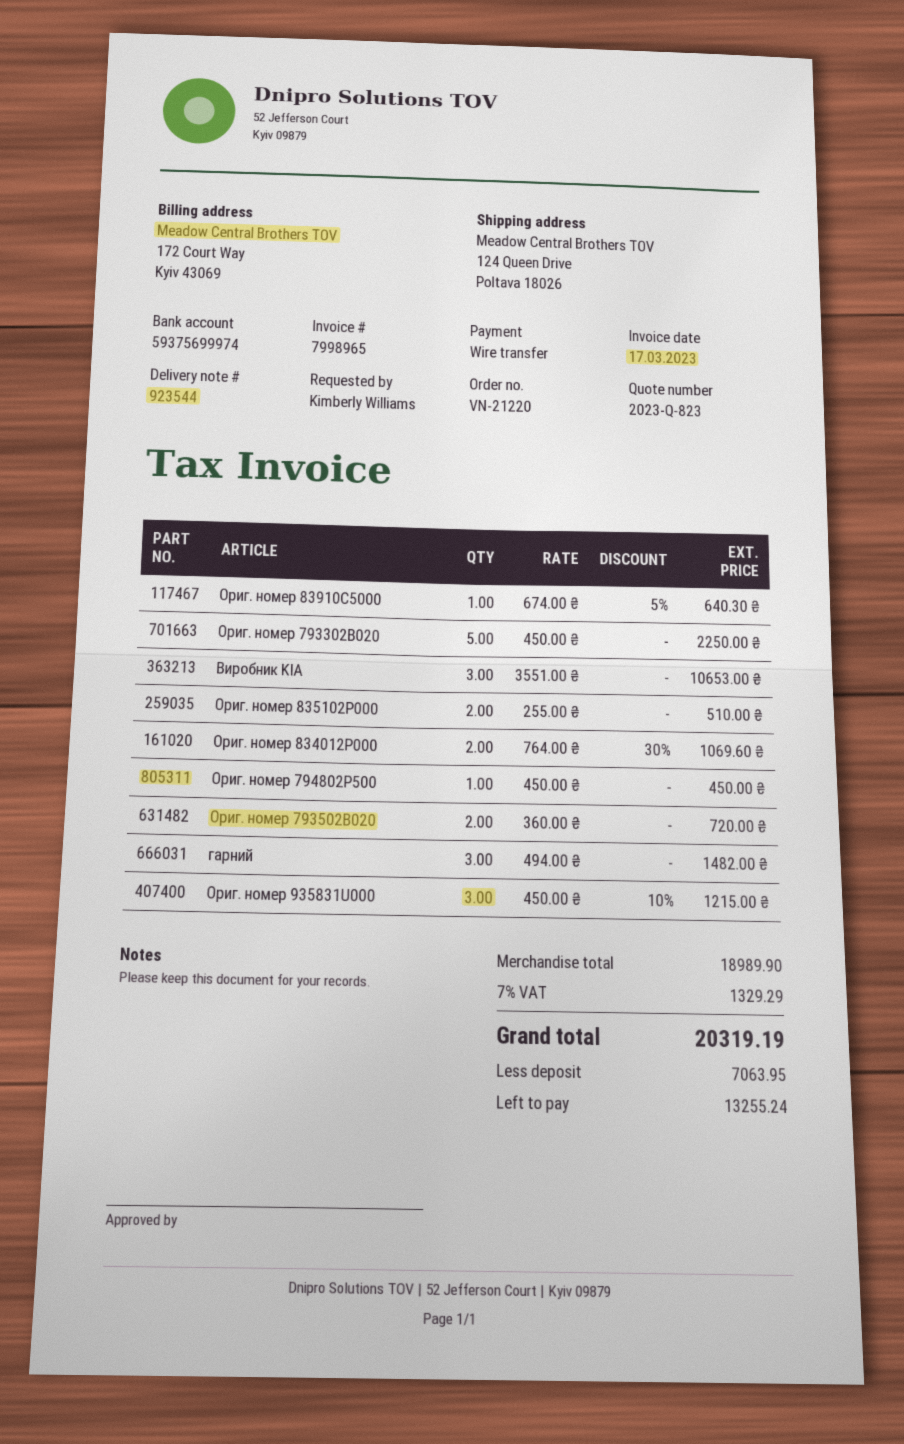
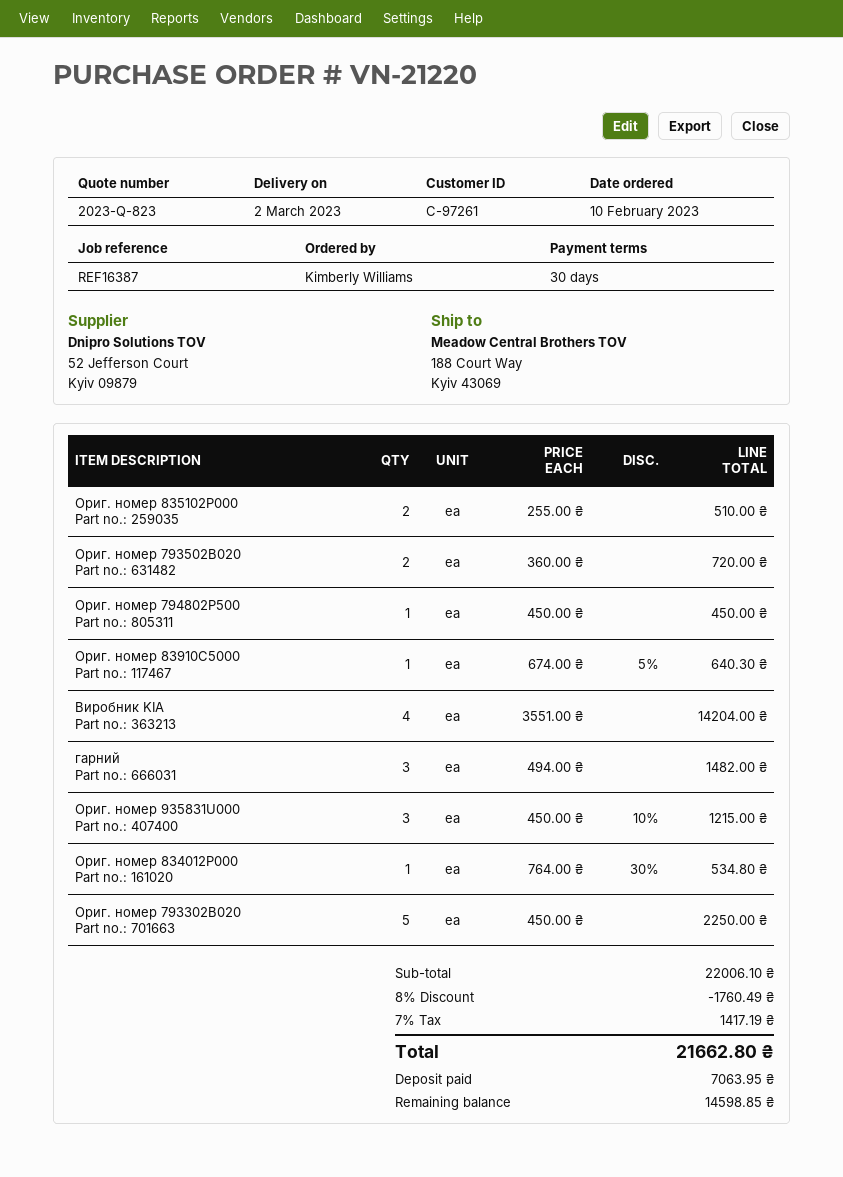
ship to: 124 Queen Drive, Poltava 18026 -> 188 Court Way, Kyiv 43069
Виробник KIA: 3 x 3551.00 = 10653.00 -> 4 x 3551.00 = 14204.00
Ориг. номер 834012P000: 2 x 764.00 - 30% = 1069.60 -> 1 x 764.00 - 30% = 534.80
subtotal: 18989.90 -> 22006.10
discount: none -> 8% = 1760.49
tax: 7% = 1329.29 -> 7% = 1417.19
total: 20319.19 -> 21662.80
balance: 13255.24 -> 14598.85

